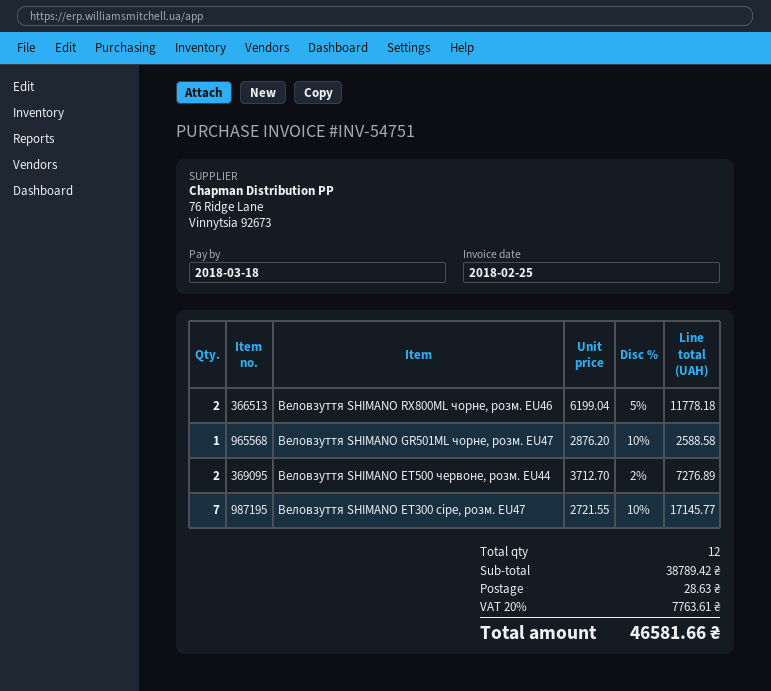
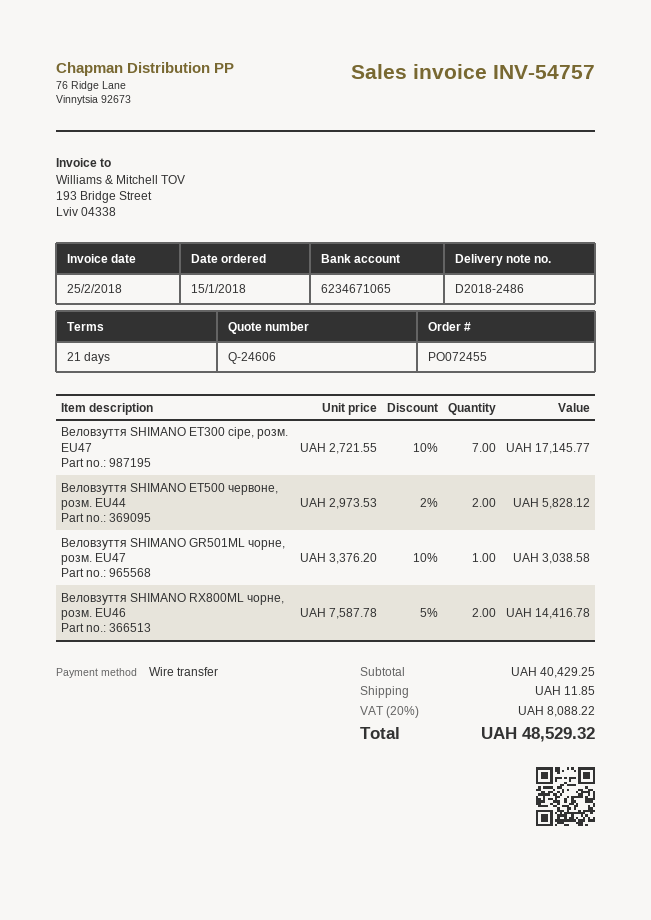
invoice number: INV-54751 -> INV-54757
Веловзуття SHIMANO RX800ML чорне, розм. EU46: 2 x 6199.04 - 5% = 11778.18 -> 2 x 7587.78 - 5% = 14416.78
Веловзуття SHIMANO GR501ML чорне, розм. EU47: 1 x 2876.20 - 10% = 2588.58 -> 1 x 3376.20 - 10% = 3038.58
Веловзуття SHIMANO ET500 червоне, розм. EU44: 2 x 3712.70 - 2% = 7276.89 -> 2 x 2973.53 - 2% = 5828.12
subtotal: 38789.42 -> 40429.25
shipping: 28.63 -> 11.85
tax: 20% = 7763.61 -> 20% = 8088.22
total: 46581.66 -> 48529.32

